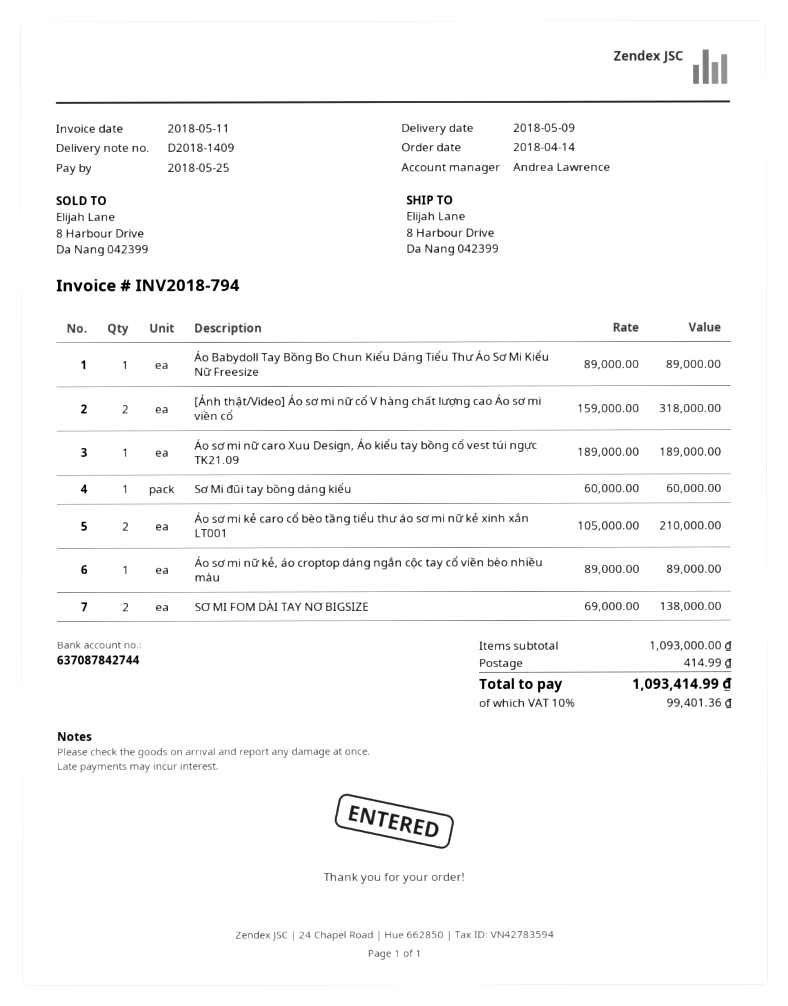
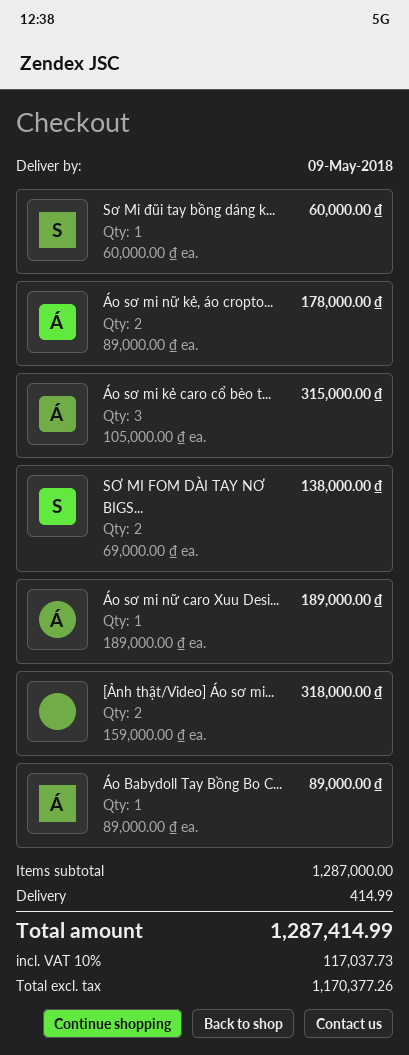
Áo sơ mi kẻ caro cổ bèo tầng tiểu thư áo sơ mi nữ kẻ xinh xắn LT001: 2 x 105000.00 = 210000.00 -> 3 x 105000.00 = 315000.00
Áo sơ mi nữ kẻ, áo croptop dáng ngắn cộc tay cổ viền bèo nhiều màu: 1 x 89000.00 = 89000.00 -> 2 x 89000.00 = 178000.00
subtotal: 1093000.00 -> 1287000.00
tax: 10% = 99401.36 -> 10% = 117037.73
total: 1093414.99 -> 1287414.99

